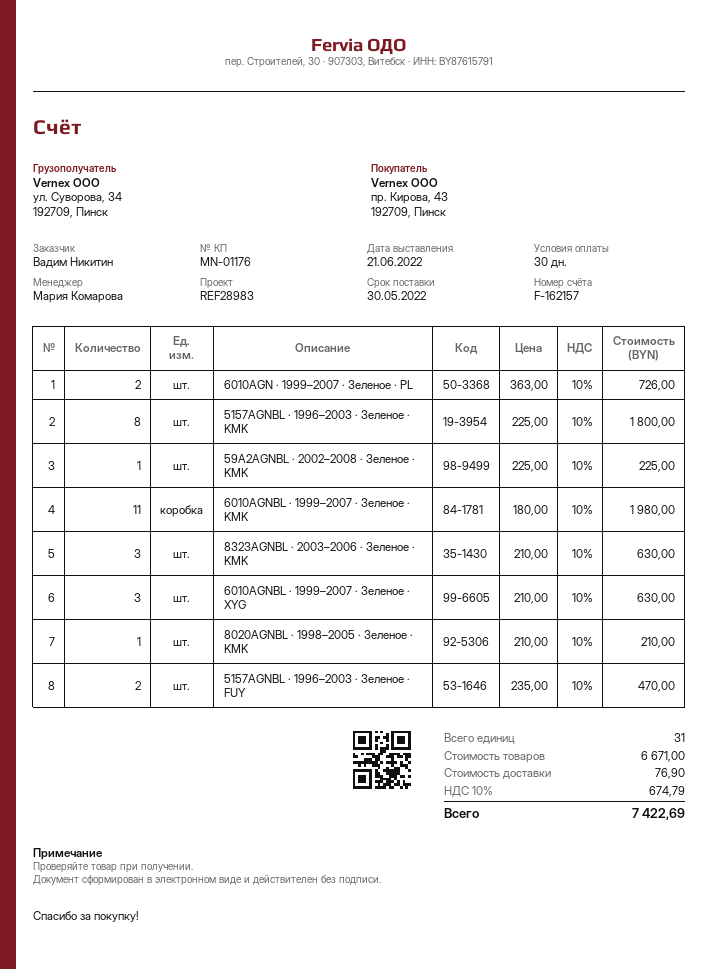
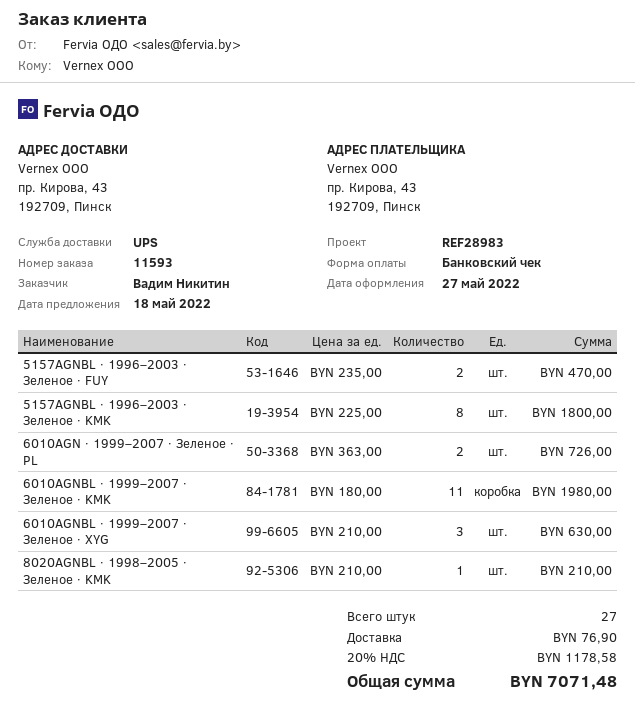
ship to: ул. Суворова, 34, 192709, Пинск -> пр. Кирова, 43, 192709, Пинск
59A2AGNBL · 2002–2008 · Зеленое · KMK: 1 x 225.00 = 225.00 -> none
8323AGNBL · 2003–2006 · Зеленое · KMK: 3 x 210.00 = 630.00 -> none
total quantity: 31 -> 27
tax: 10% = 674.79 -> 20% = 1178.58
total: 7422.69 -> 7071.48

